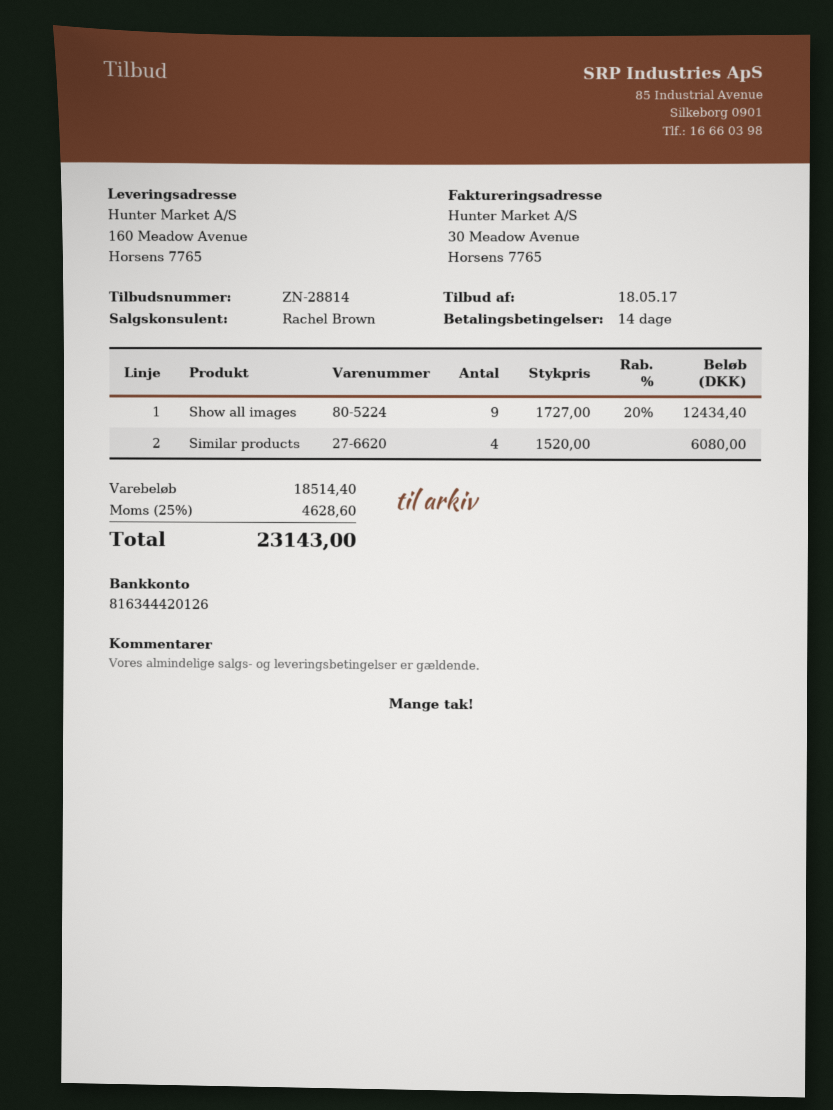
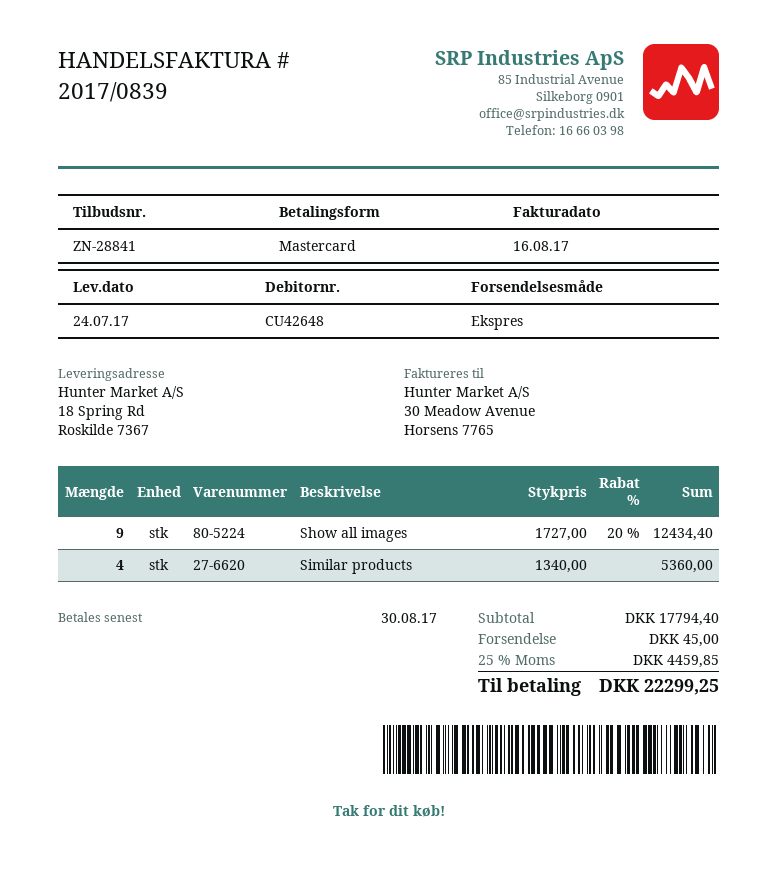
quote number: ZN-28814 -> ZN-28841
ship to: 160 Meadow Avenue, Horsens 7765 -> 18 Spring Rd, Roskilde 7367
Similar products: 4 x 1520.00 = 6080.00 -> 4 x 1340.00 = 5360.00
subtotal: 18514.40 -> 17794.40
shipping: none -> 45.00
tax: 25% = 4628.60 -> 25% = 4459.85
total: 23143.00 -> 22299.25

